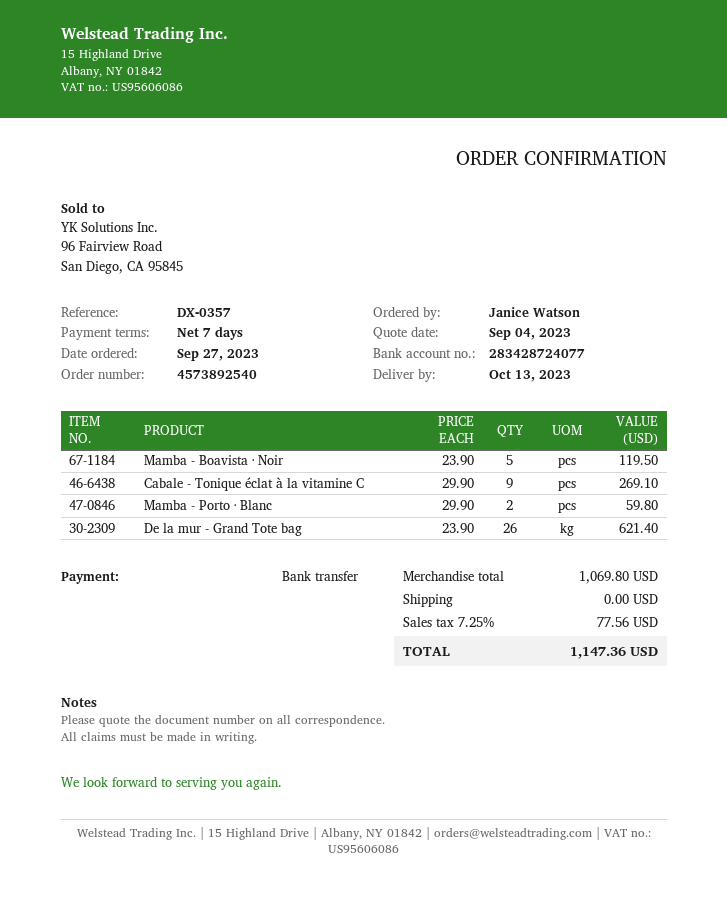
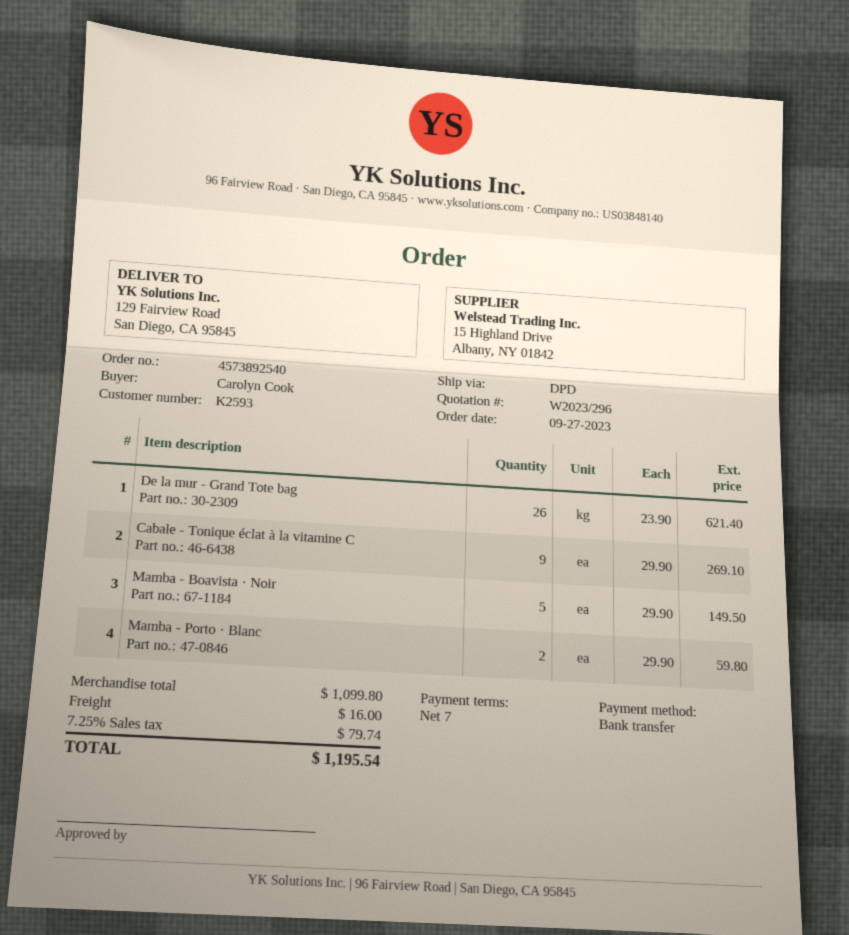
ordered by: Janice Watson -> Carolyn Cook
Mamba - Boavista · Noir: 5 x 23.90 = 119.50 -> 5 x 29.90 = 149.50
subtotal: 1069.80 -> 1099.80
shipping: 0.00 -> 16.00
tax: 7.25% = 77.56 -> 7.25% = 79.74
total: 1147.36 -> 1195.54

